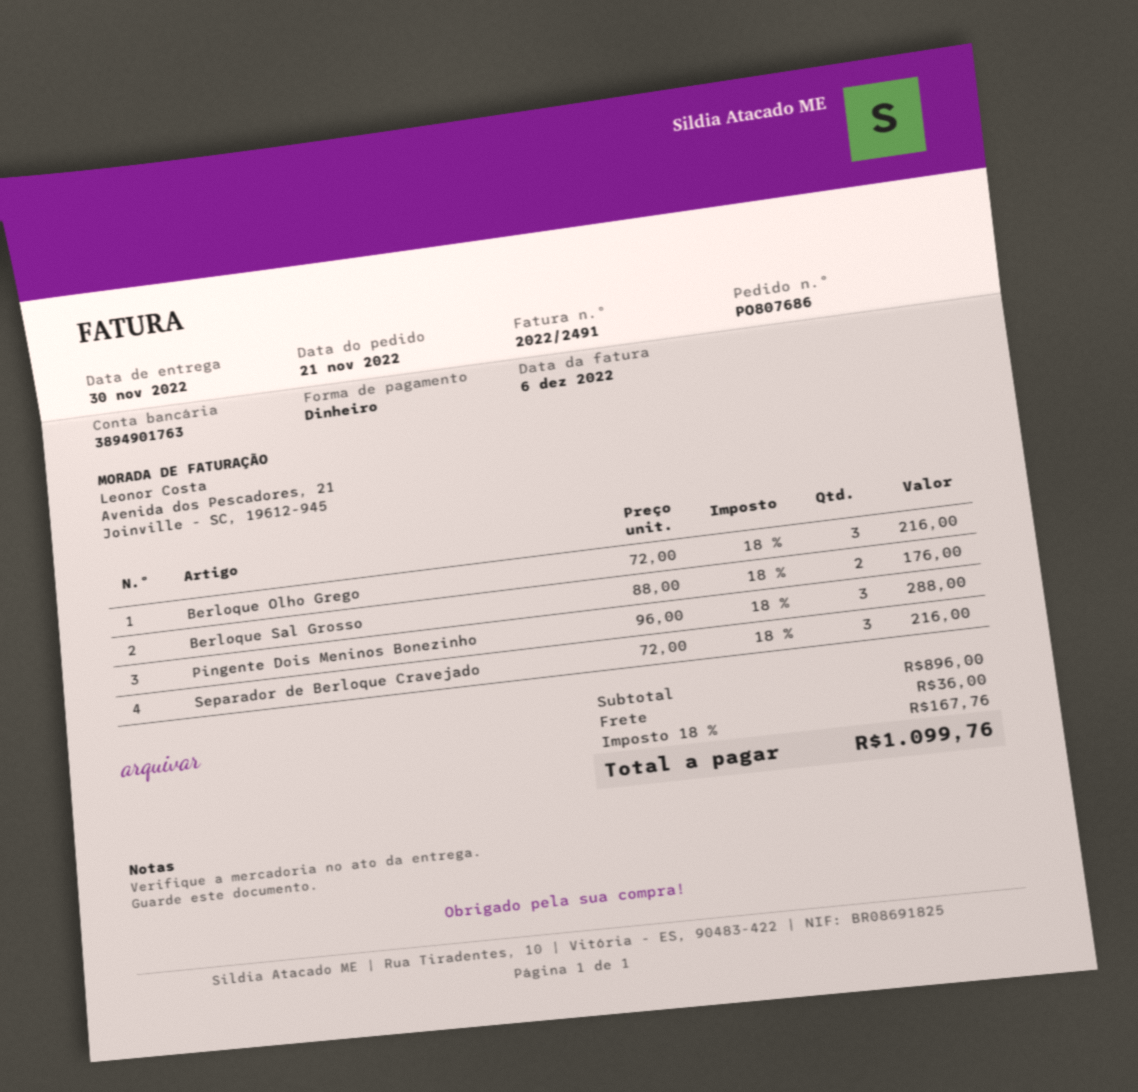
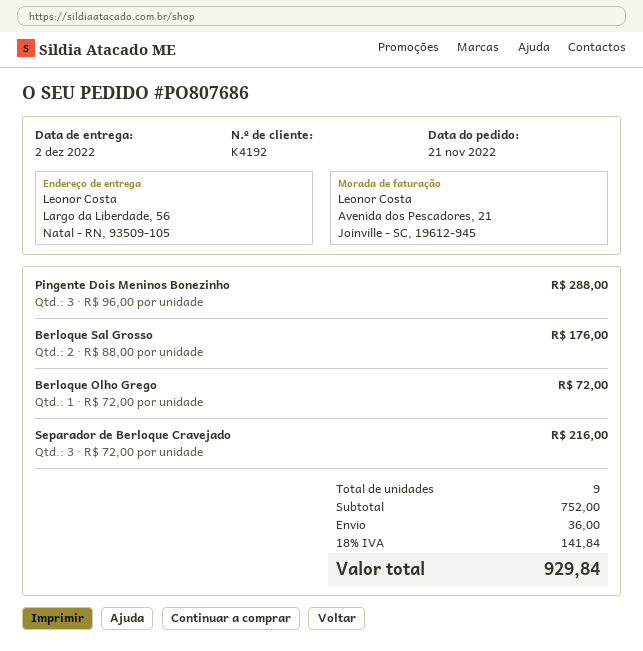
delivery date: 2022-11-30 -> 2022-12-02
Berloque Olho Grego: 3 x 72.00 = 216.00 -> 1 x 72.00 = 72.00
subtotal: 896.00 -> 752.00
tax: 18% = 167.76 -> 18% = 141.84
total: 1099.76 -> 929.84

